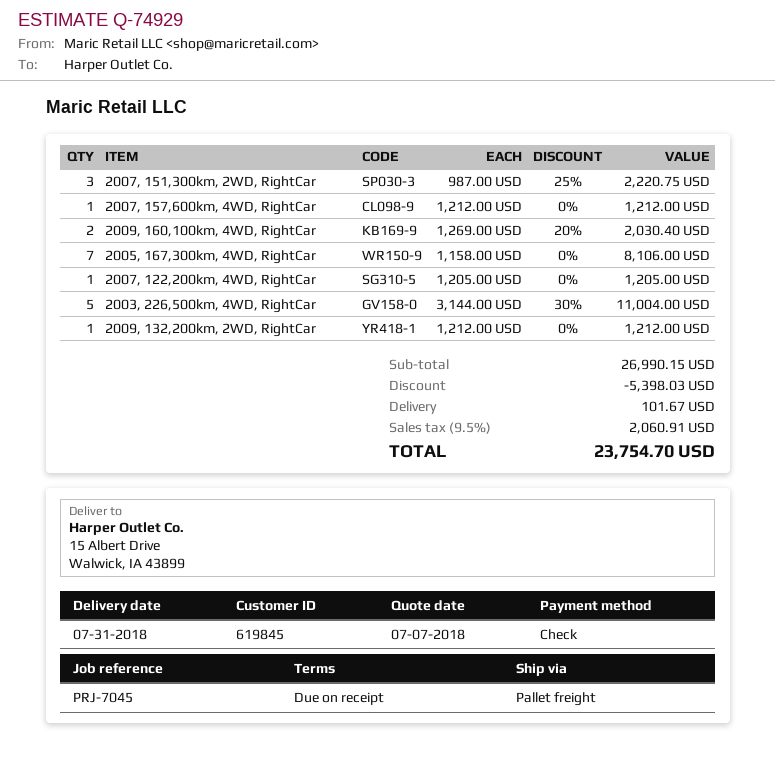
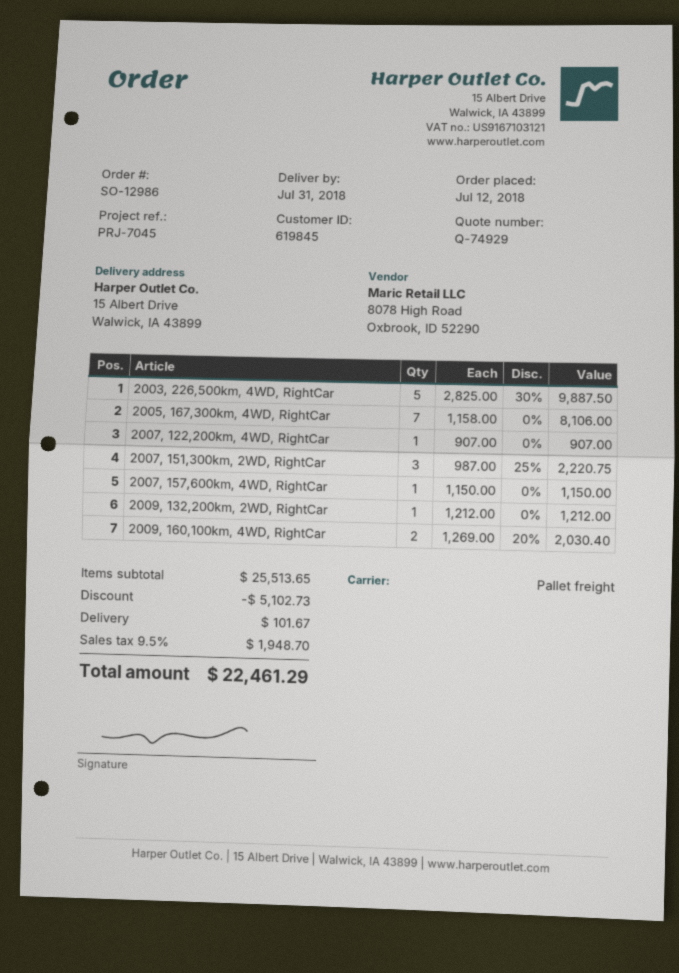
2007, 157,600km, 4WD, RightCar: 1 x 1212.00 = 1212.00 -> 1 x 1150.00 = 1150.00
2007, 122,200km, 4WD, RightCar: 1 x 1205.00 = 1205.00 -> 1 x 907.00 = 907.00
2003, 226,500km, 4WD, RightCar: 5 x 3144.00 - 30% = 11004.00 -> 5 x 2825.00 - 30% = 9887.50
subtotal: 26990.15 -> 25513.65
discount: 5398.03 -> 5102.73
tax: 9.5% = 2060.91 -> 9.5% = 1948.70
total: 23754.70 -> 22461.29

